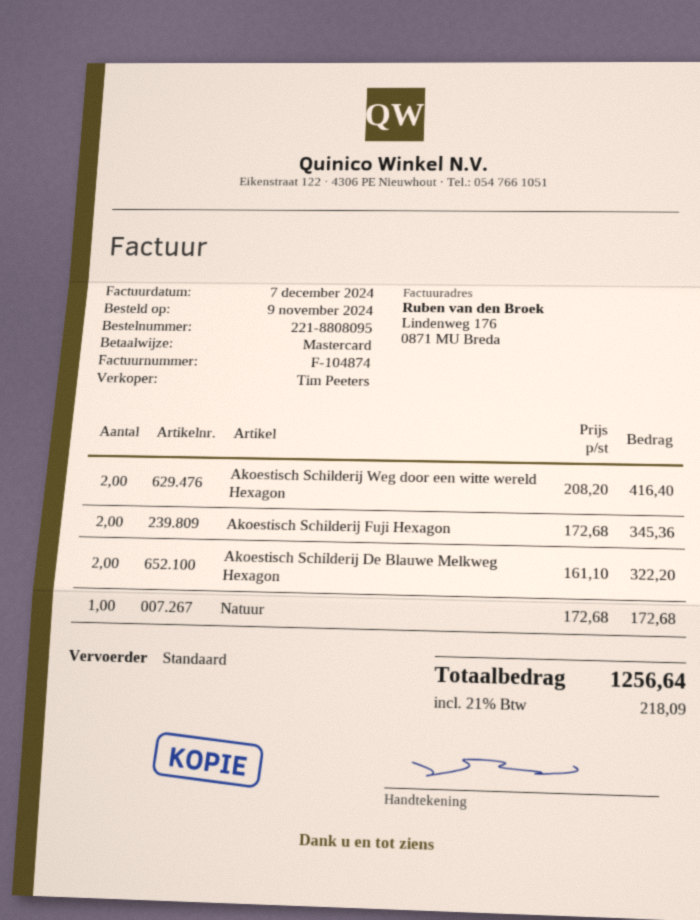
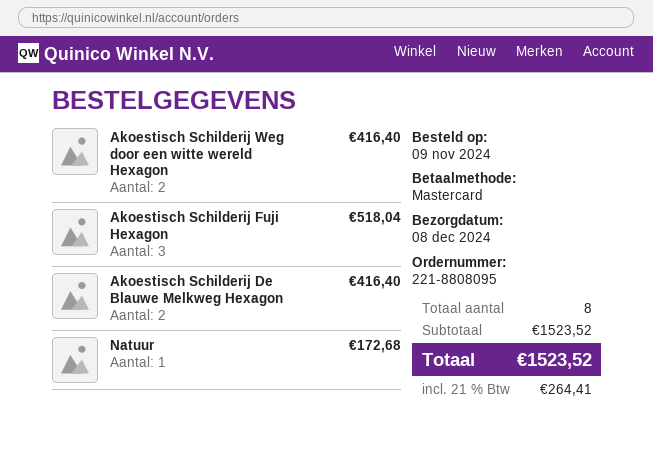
Akoestisch Schilderij Fuji Hexagon: 2 for 345.36 -> 3 for 518.04
Akoestisch Schilderij De Blauwe Melkweg Hexagon: 2 for 322.20 -> 2 for 416.40
tax: 21% = 218.09 -> 21% = 264.41
total: 1256.64 -> 1523.52

